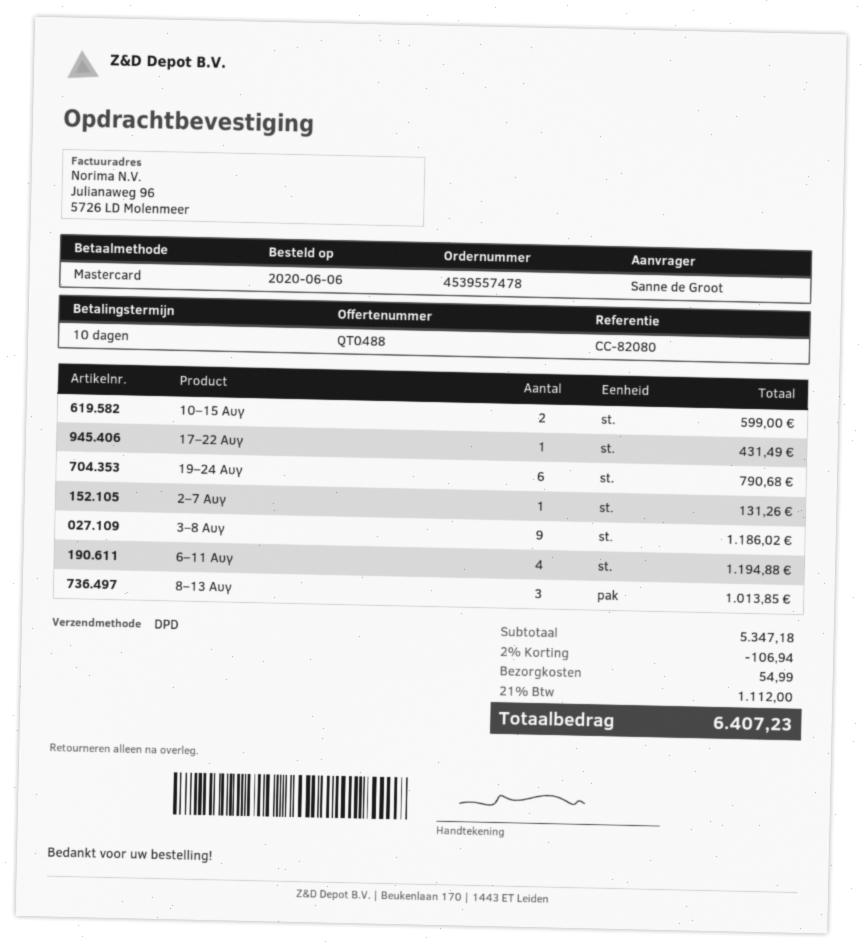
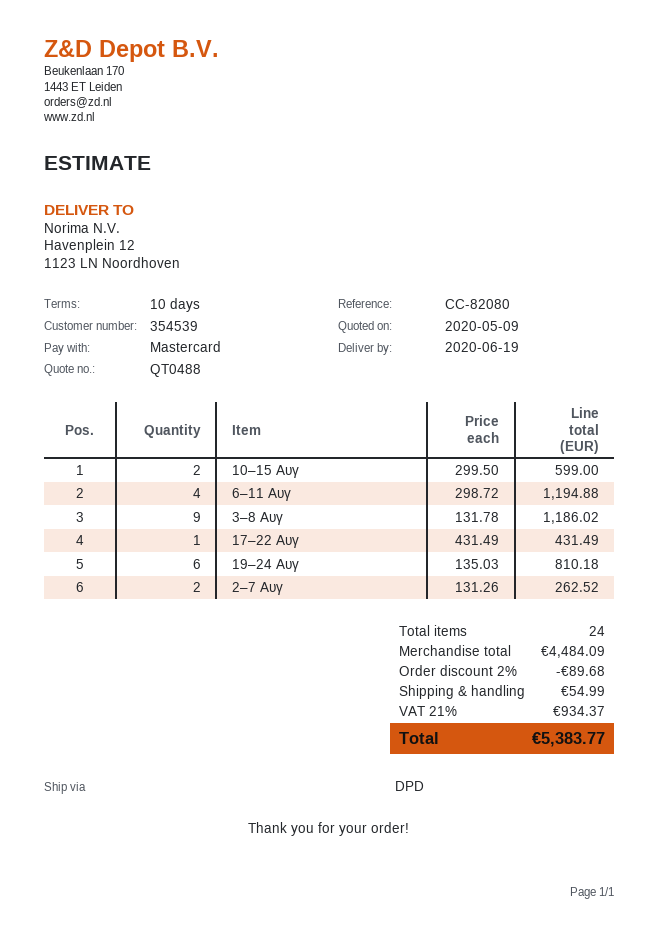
19–24 Αυγ: 6 for 790.68 -> 6 for 810.18
2–7 Αυγ: 1 for 131.26 -> 2 for 262.52
8–13 Αυγ: 3 for 1013.85 -> none
subtotal: 5347.18 -> 4484.09
discount: 2% = 106.94 -> 2% = 89.68
tax: 21% = 1112.00 -> 21% = 934.37
total: 6407.23 -> 5383.77

